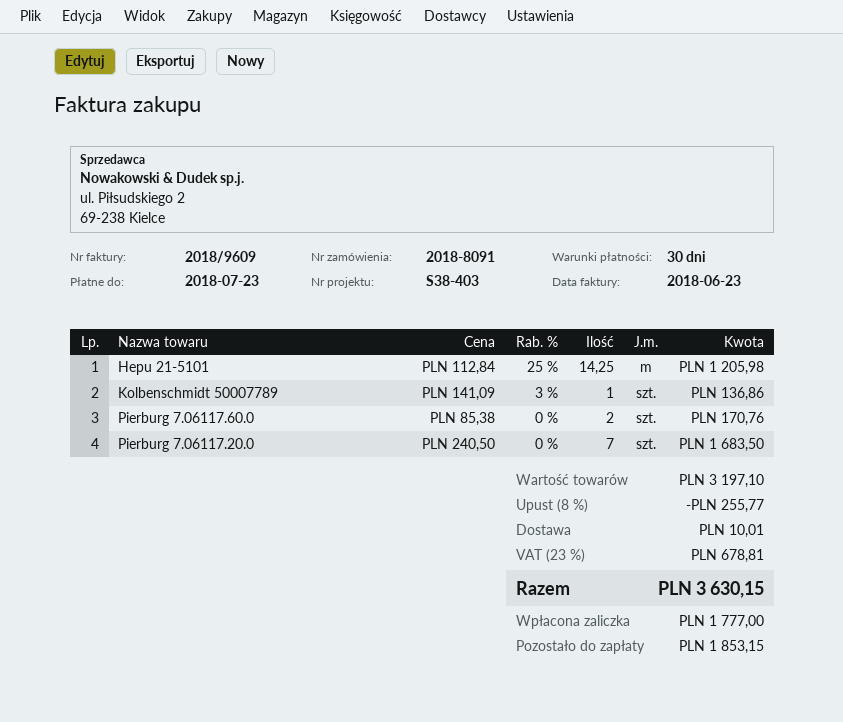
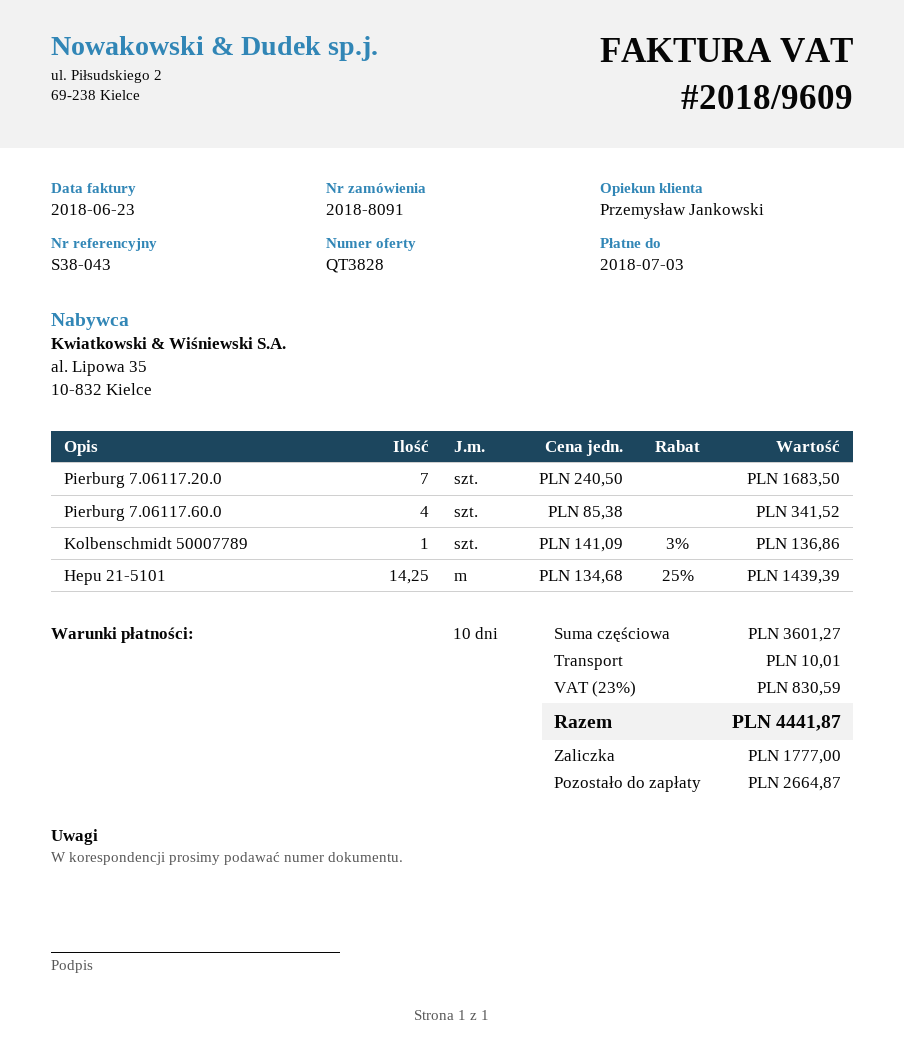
payment terms: 30 days -> 10 days
due date: 2018-07-23 -> 2018-07-03
reference: S38-403 -> S38-043
Hepu 21-5101: 14.25 x 112.84 - 25% = 1205.98 -> 14.25 x 134.68 - 25% = 1439.39
Pierburg 7.06117.60.0: 2 x 85.38 = 170.76 -> 4 x 85.38 = 341.52
subtotal: 3197.10 -> 3601.27
discount: 8% = 255.77 -> none
tax: 23% = 678.81 -> 23% = 830.59
total: 3630.15 -> 4441.87
balance: 1853.15 -> 2664.87

